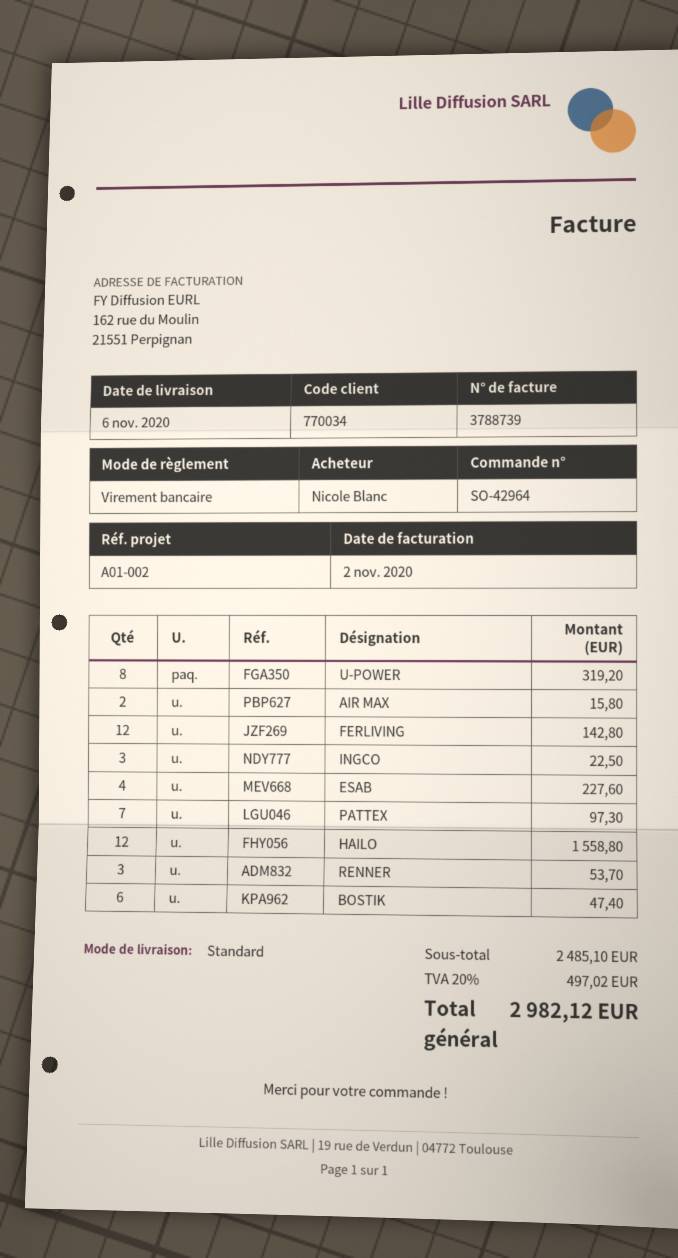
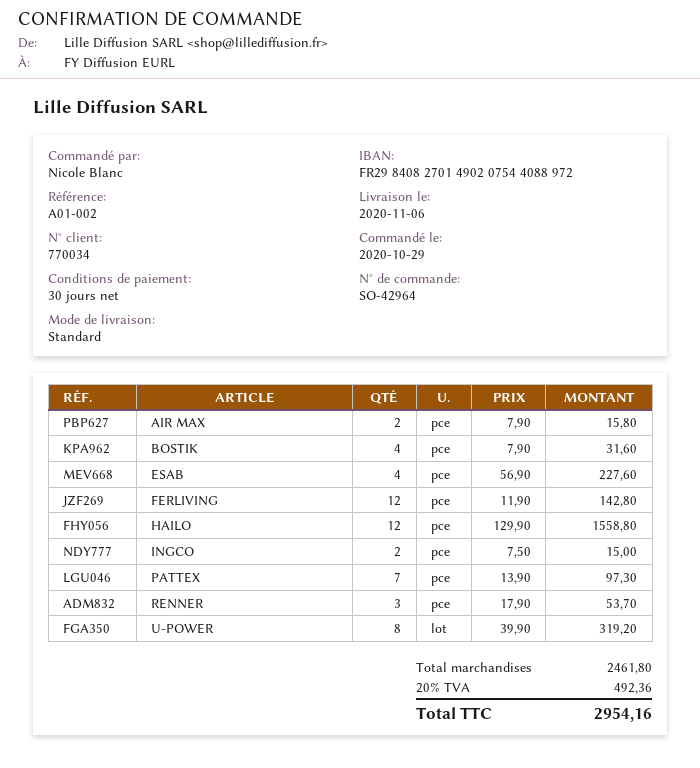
INGCO: 3 for 22.50 -> 2 for 15.00
BOSTIK: 6 for 47.40 -> 4 for 31.60
subtotal: 2485.10 -> 2461.80
tax: 20% = 497.02 -> 20% = 492.36
total: 2982.12 -> 2954.16

